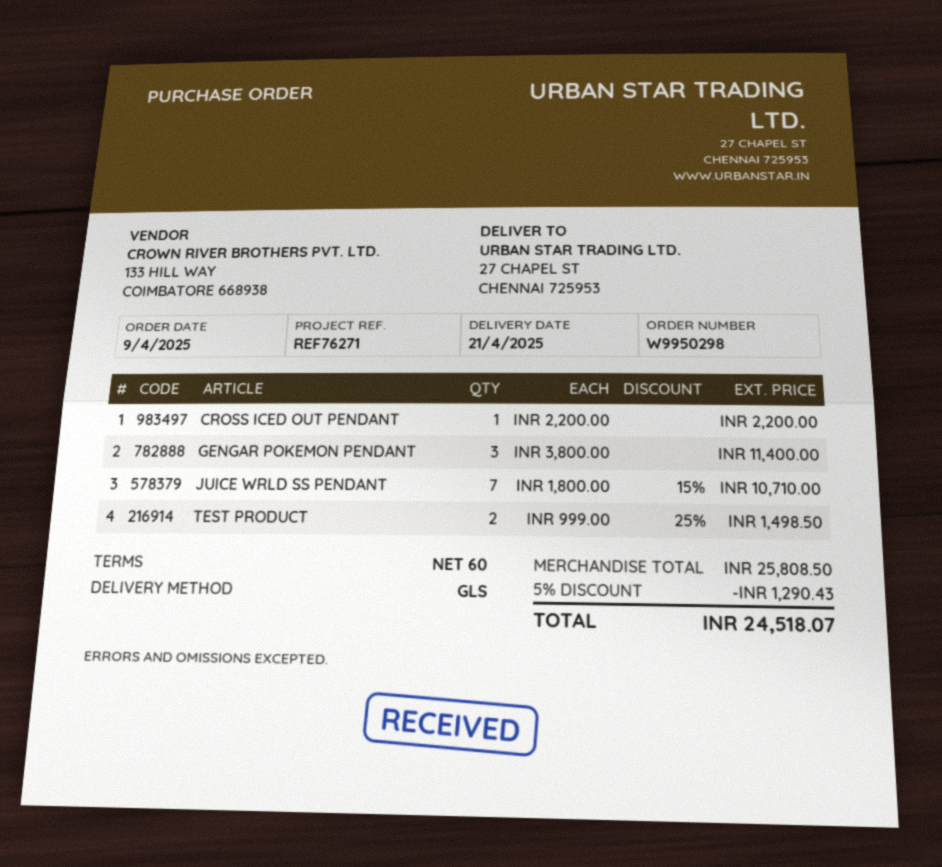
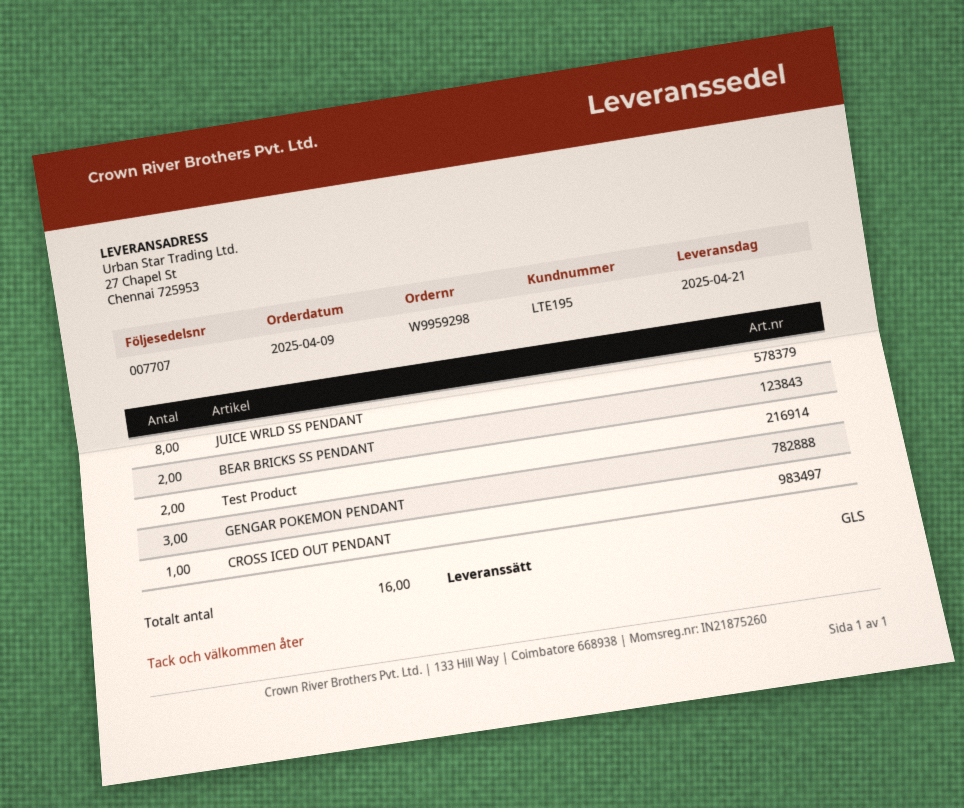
order number: W9950298 -> W9959298
JUICE WRLD SS PENDANT: 7 -> 8
BEAR BRICKS SS PENDANT: none -> 2

